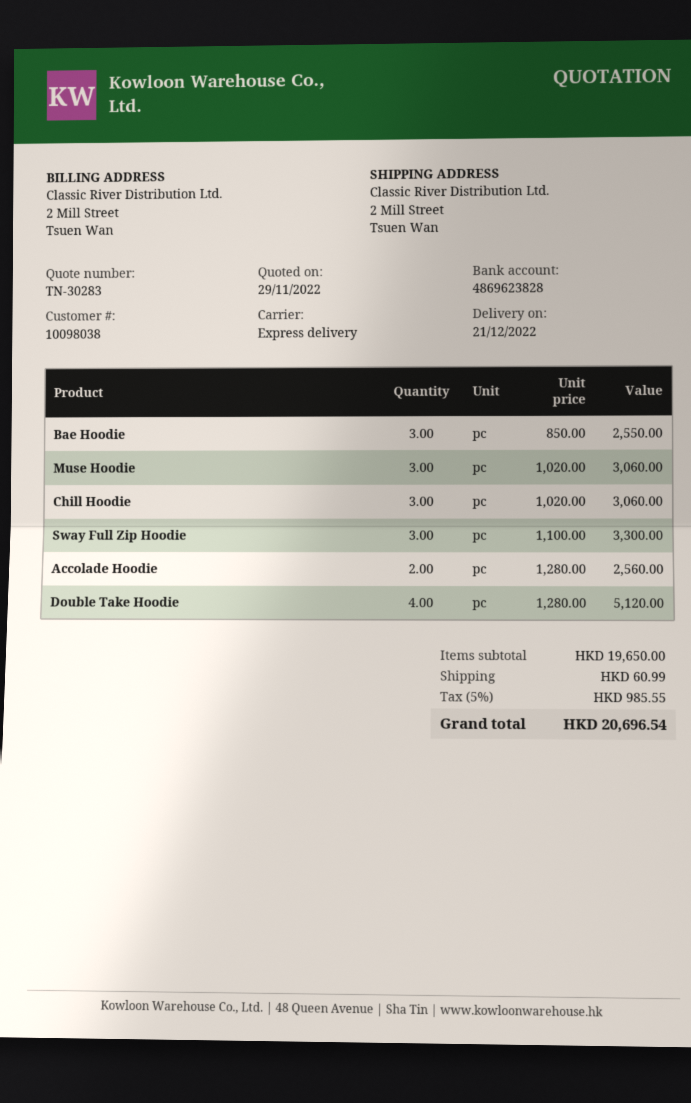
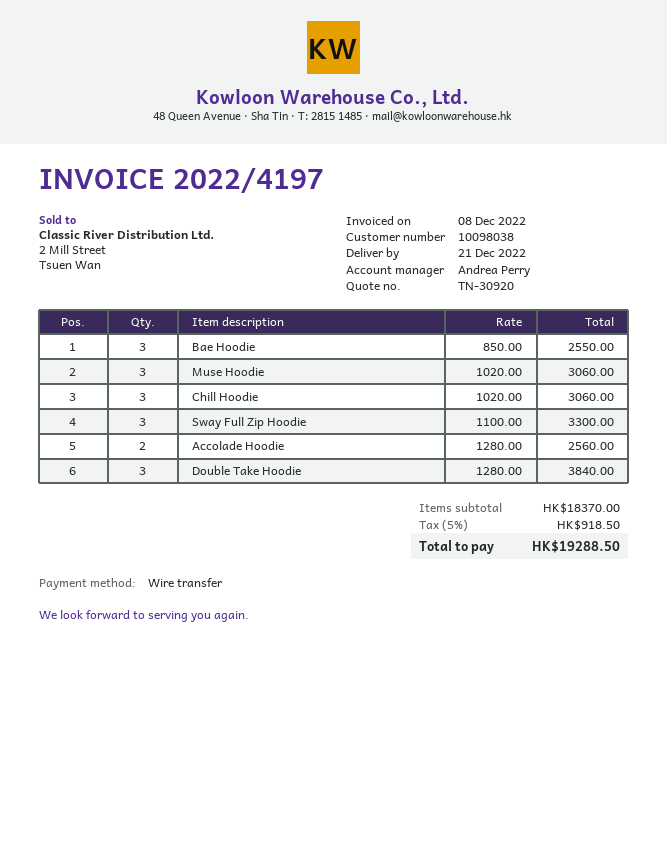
quote number: TN-30283 -> TN-30920
Double Take Hoodie: 4 x 1280.00 = 5120.00 -> 3 x 1280.00 = 3840.00
subtotal: 19650.00 -> 18370.00
shipping: 60.99 -> none
tax: 5% = 985.55 -> 5% = 918.50
total: 20696.54 -> 19288.50

